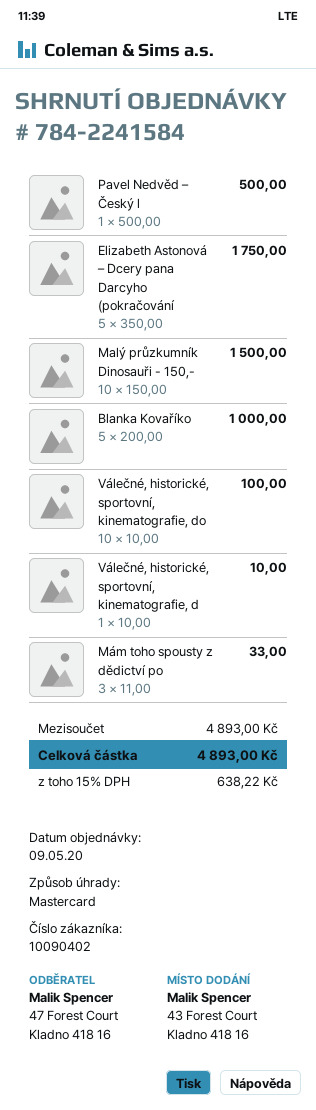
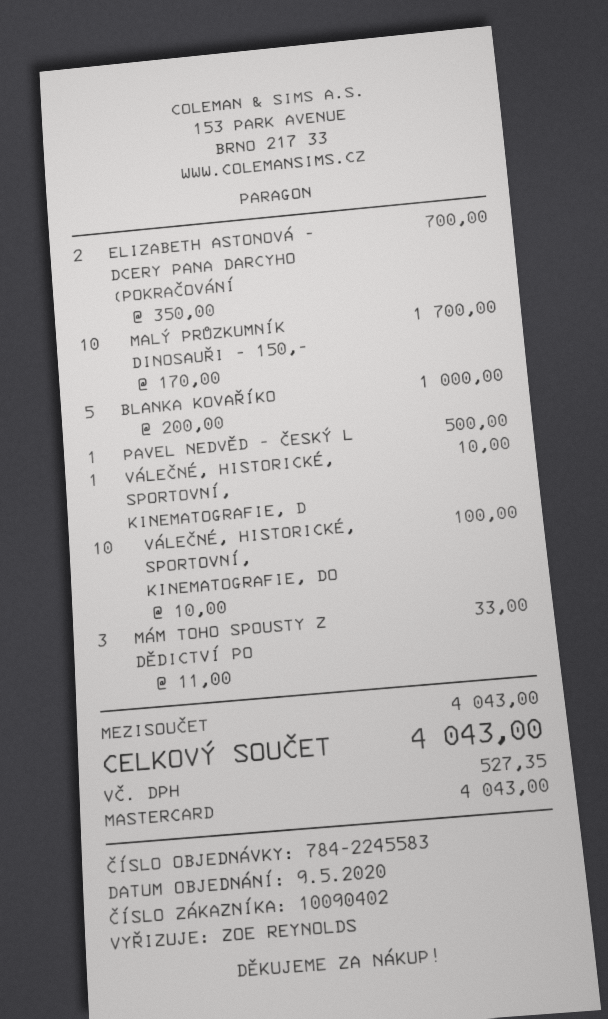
order number: 784-2241584 -> 784-2245583
Elizabeth Astonová – Dcery pana Darcyho (pokračování: 5 x 350.00 = 1750.00 -> 2 x 350.00 = 700.00
Malý průzkumník Dinosauři - 150,-: 10 x 150.00 = 1500.00 -> 10 x 170.00 = 1700.00
subtotal: 4893.00 -> 4043.00
tax: 638.22 -> 527.35
total: 4893.00 -> 4043.00

